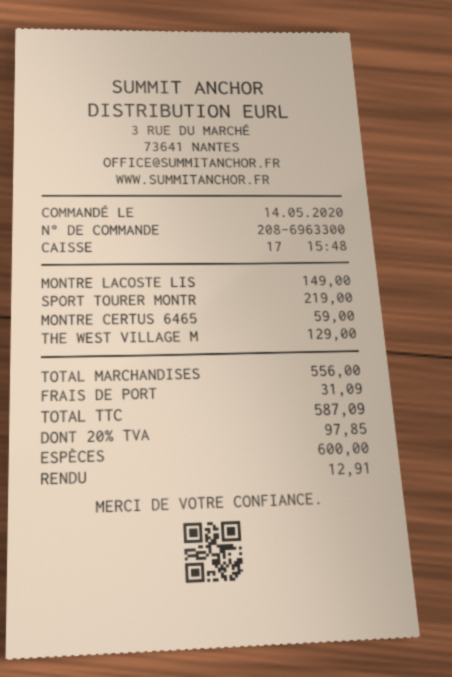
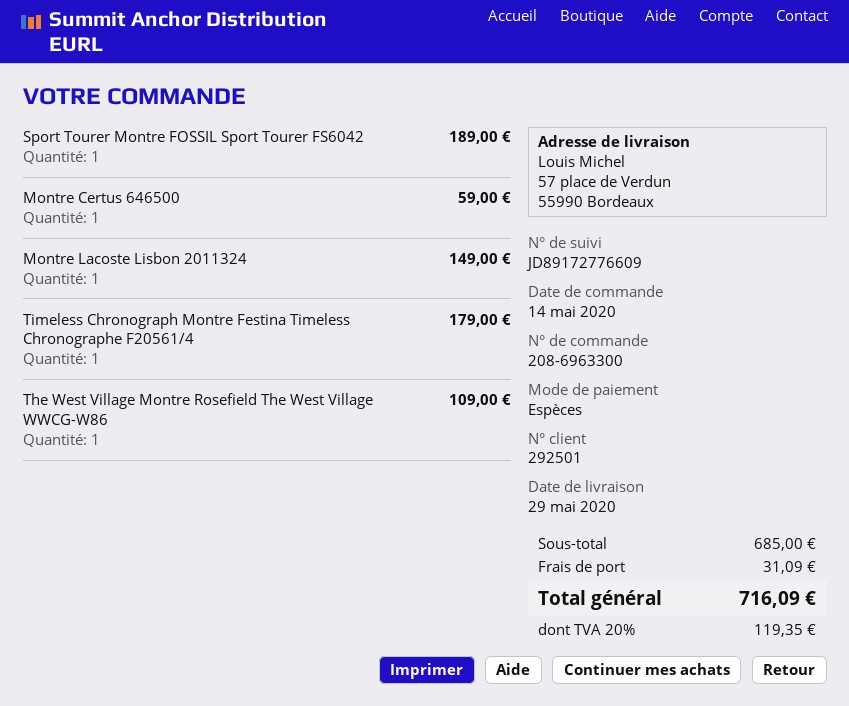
SPORT TOURER MONTR: 1 for 219.00 -> 1 for 189.00
THE WEST VILLAGE M: 1 for 129.00 -> 1 for 109.00
Timeless Chronograph Montre Festina Timeless Chronographe F20561/4: none -> 1 for 179.00
subtotal: 556.00 -> 685.00
tax: 20% = 97.85 -> 20% = 119.35
total: 587.09 -> 716.09

